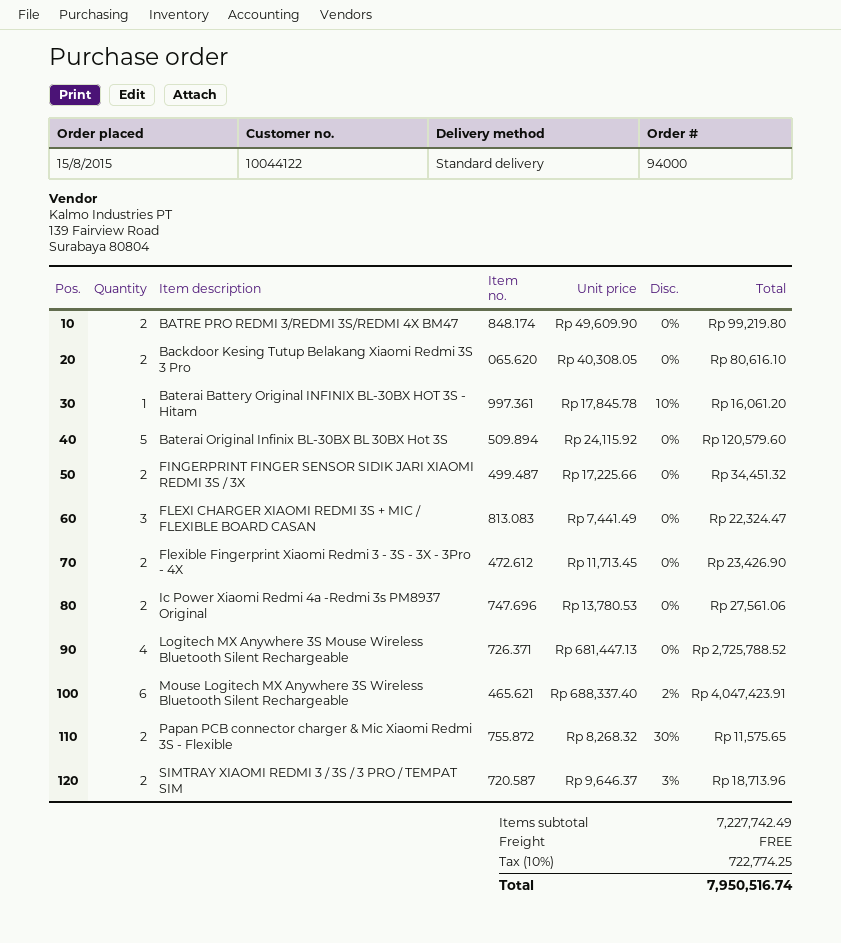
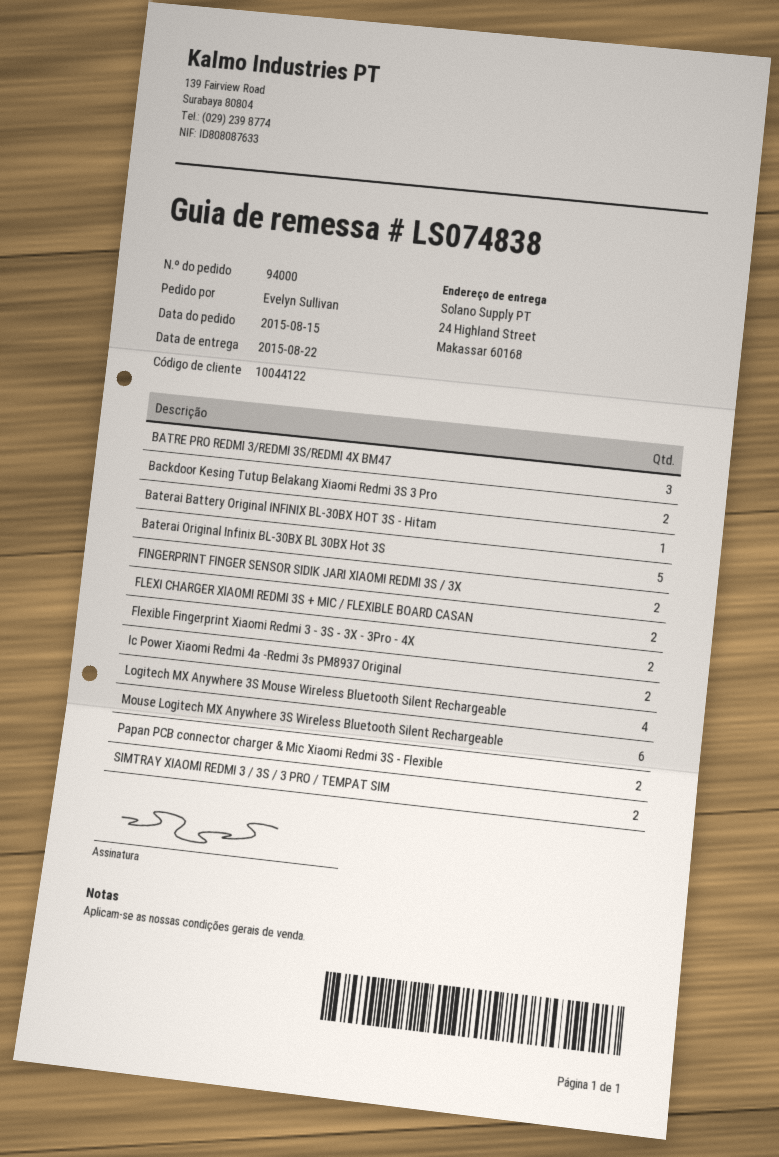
BATRE PRO REDMI 3/REDMI 3S/REDMI 4X BM47: 2 -> 3
FLEXI CHARGER XIAOMI REDMI 3S + MIC / FLEXIBLE BOARD CASAN: 3 -> 2

